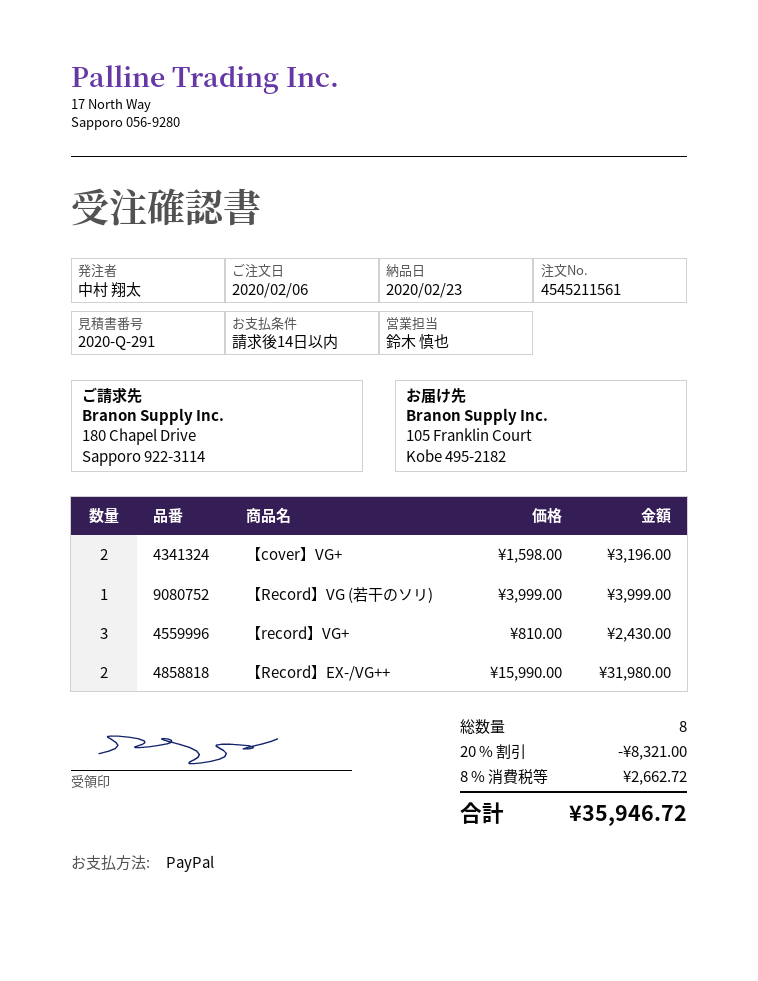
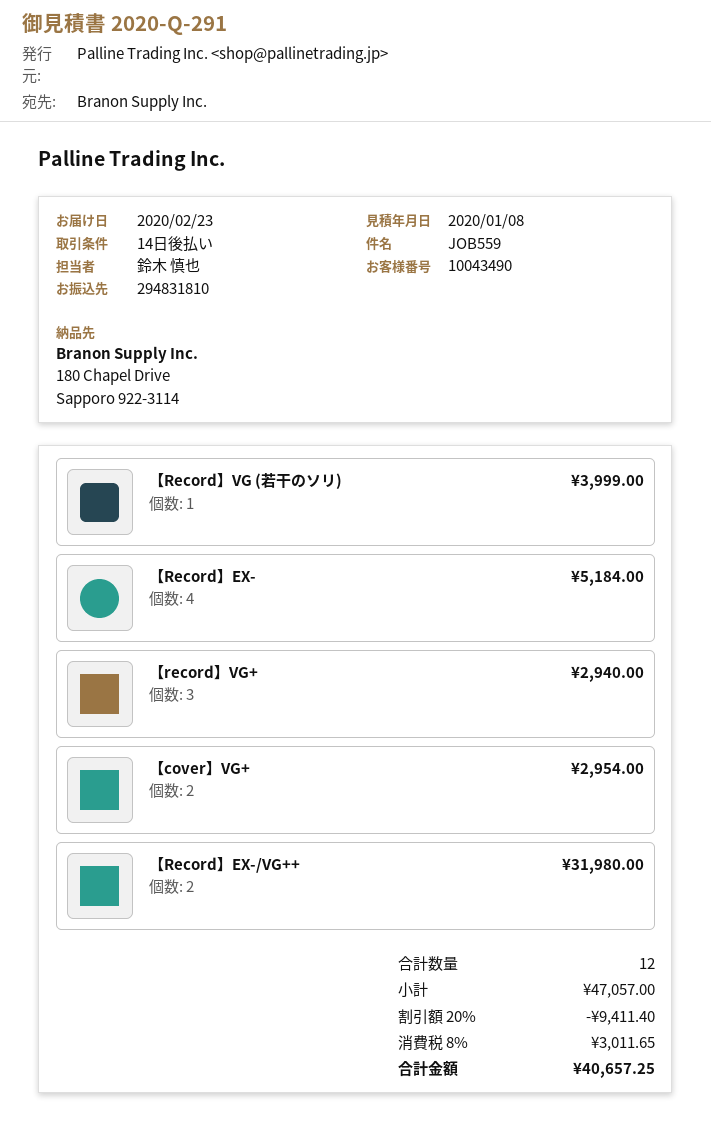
ship to: 105 Franklin Court, Kobe 495-2182 -> 180 Chapel Drive, Sapporo 922-3114
【cover】VG+: 2 for 3196.00 -> 2 for 2954.00
【record】VG+: 3 for 2430.00 -> 3 for 2940.00
【Record】EX-: none -> 4 for 5184.00
total quantity: 8 -> 12
discount: 20% = 8321.00 -> 20% = 9411.40
tax: 8% = 2662.72 -> 8% = 3011.65
total: 35946.72 -> 40657.25

